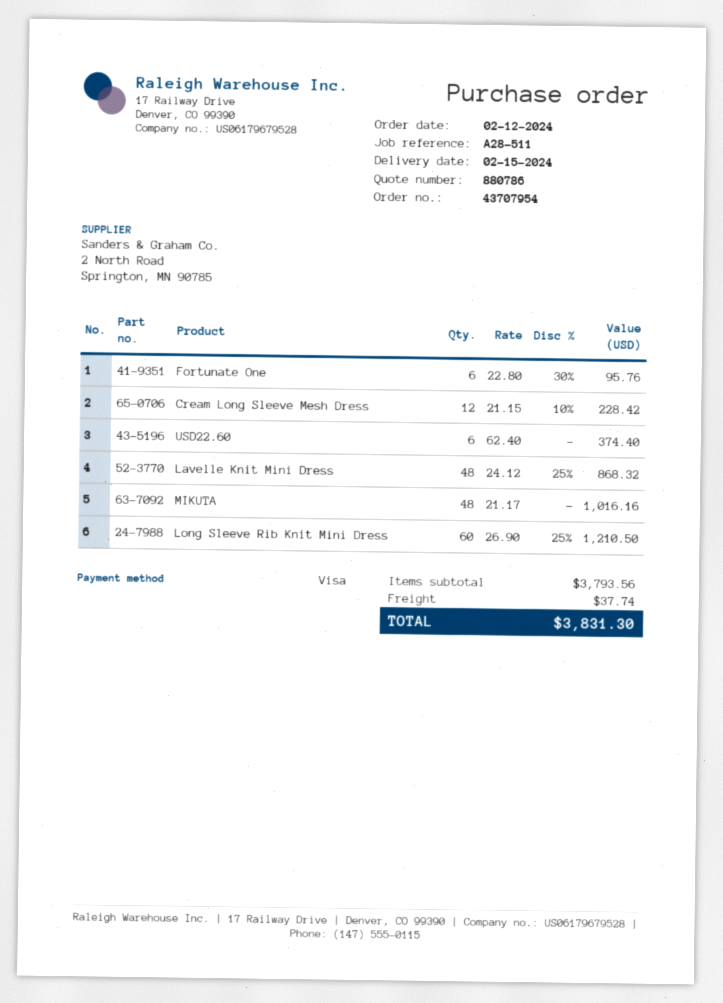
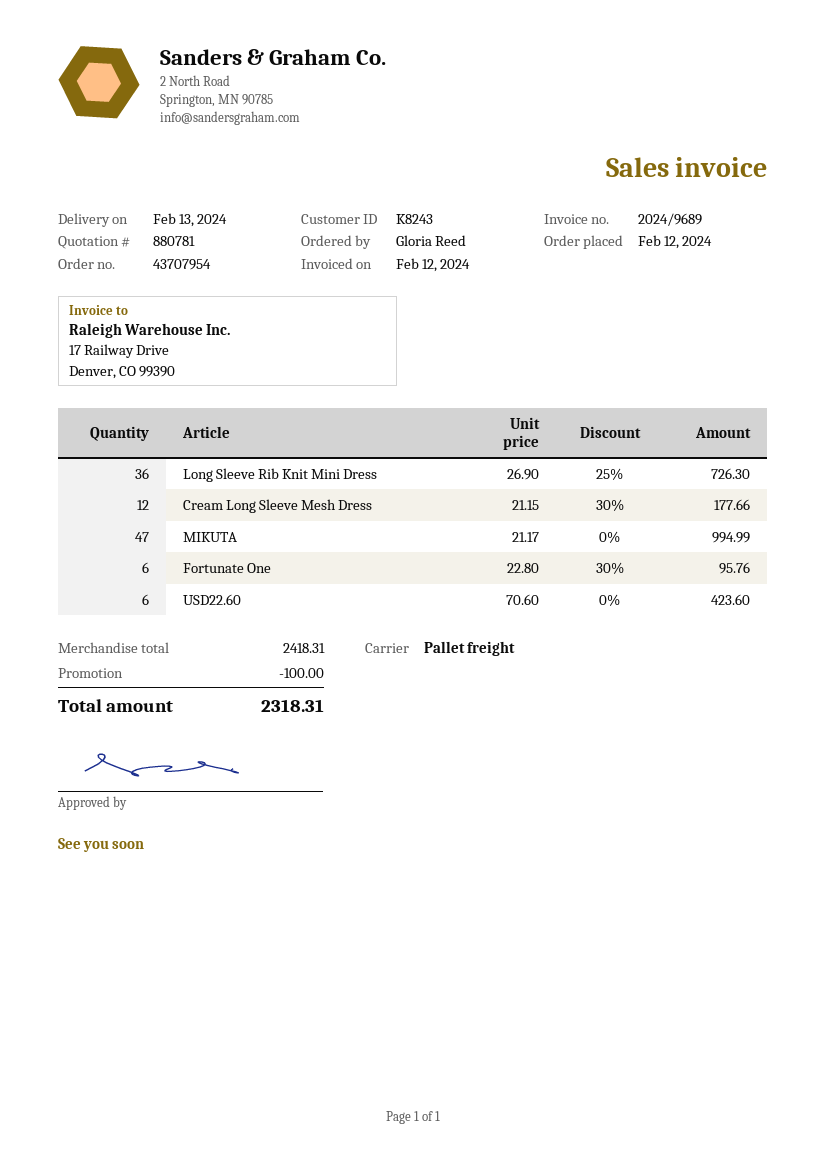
quote number: 880786 -> 880781
delivery date: 2024-02-15 -> 2024-02-13
Cream Long Sleeve Mesh Dress: 12 x 21.15 - 10% = 228.42 -> 12 x 21.15 - 30% = 177.66
USD22.60: 6 x 62.40 = 374.40 -> 6 x 70.60 = 423.60
Lavelle Knit Mini Dress: 48 x 24.12 - 25% = 868.32 -> none
MIKUTA: 48 x 21.17 = 1016.16 -> 47 x 21.17 = 994.99
Long Sleeve Rib Knit Mini Dress: 60 x 26.90 - 25% = 1210.50 -> 36 x 26.90 - 25% = 726.30
subtotal: 3793.56 -> 2418.31
discount: none -> 100.00
shipping: 37.74 -> none
total: 3831.30 -> 2318.31

